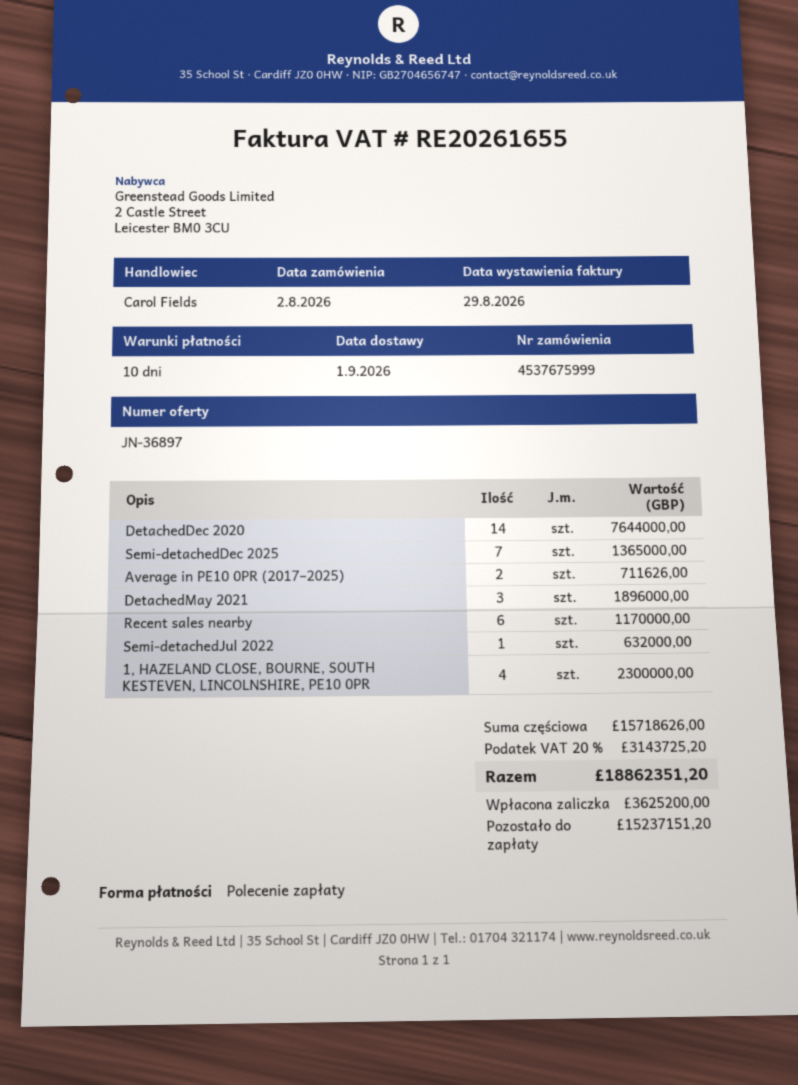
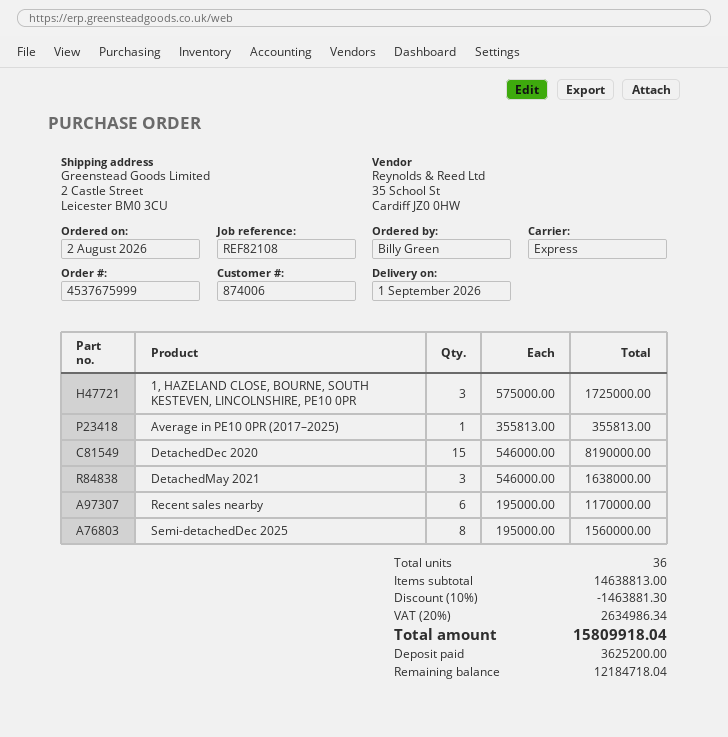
DetachedDec 2020: 14 for 7644000.00 -> 15 for 8190000.00
Semi-detachedDec 2025: 7 for 1365000.00 -> 8 for 1560000.00
Average in PE10 0PR (2017–2025): 2 for 711626.00 -> 1 for 355813.00
DetachedMay 2021: 3 for 1896000.00 -> 3 for 1638000.00
Semi-detachedJul 2022: 1 for 632000.00 -> none
1, HAZELAND CLOSE, BOURNE, SOUTH KESTEVEN, LINCOLNSHIRE, PE10 0PR: 4 for 2300000.00 -> 3 for 1725000.00
subtotal: 15718626.00 -> 14638813.00
discount: none -> 10% = 1463881.30
tax: 20% = 3143725.20 -> 20% = 2634986.34
total: 18862351.20 -> 15809918.04
balance: 15237151.20 -> 12184718.04

